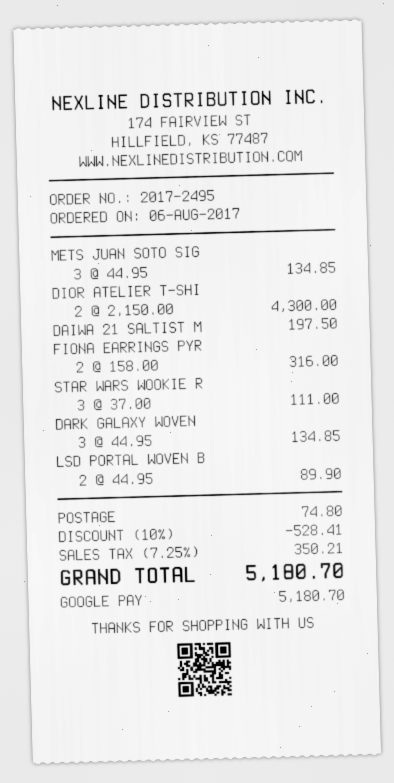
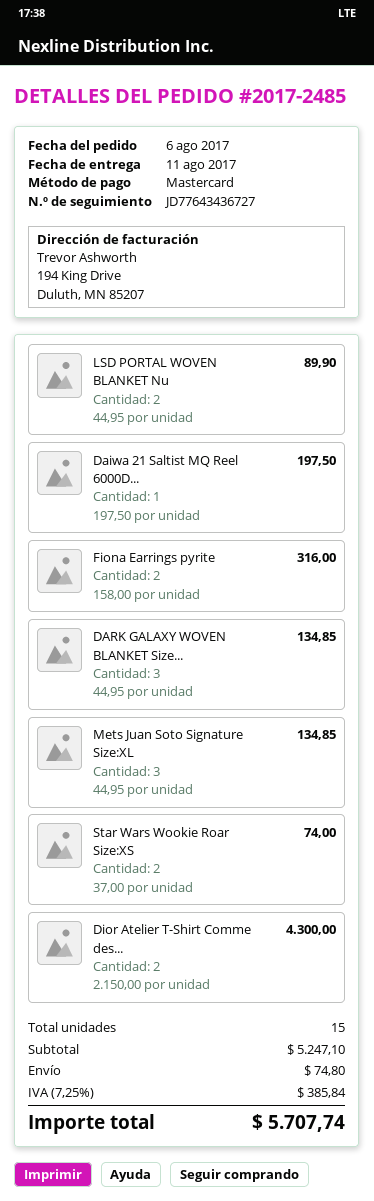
order number: 2017-2495 -> 2017-2485
payment method: Google Pay -> Mastercard
STAR WARS WOOKIE R: 3 x 37.00 = 111.00 -> 2 x 37.00 = 74.00
discount: 10% = 528.41 -> none
tax: 7.25% = 350.21 -> 7.25% = 385.84
total: 5180.70 -> 5707.74

